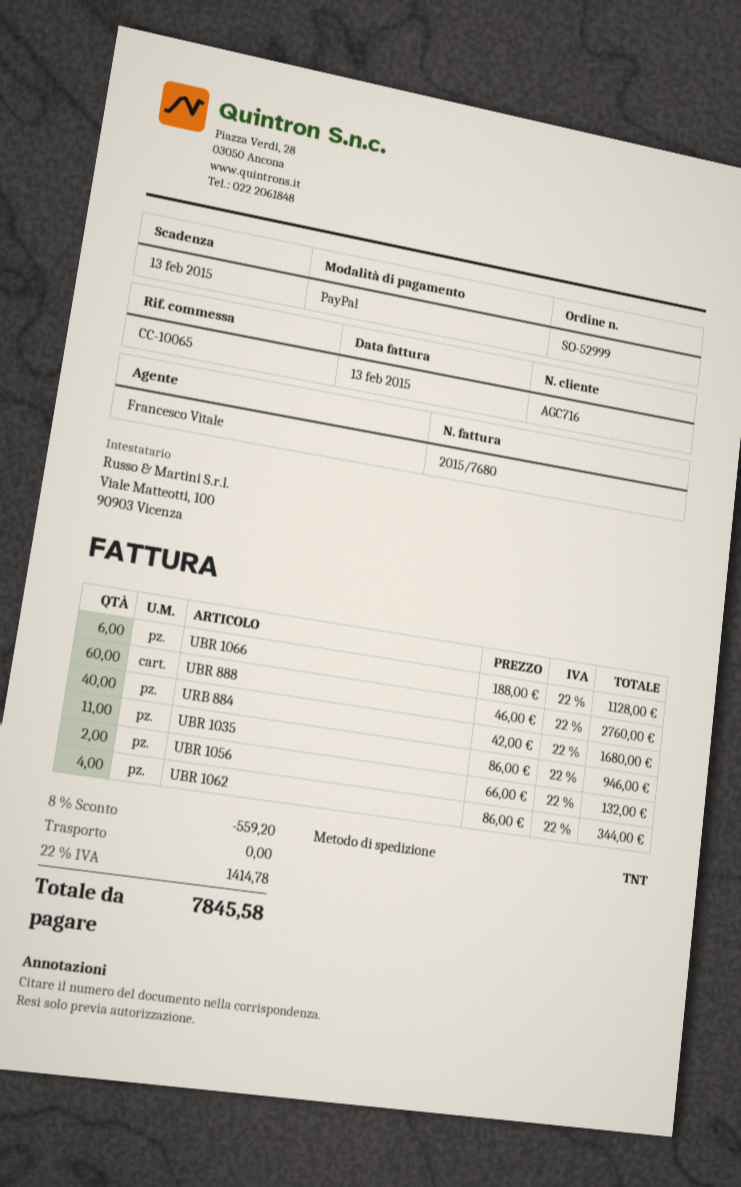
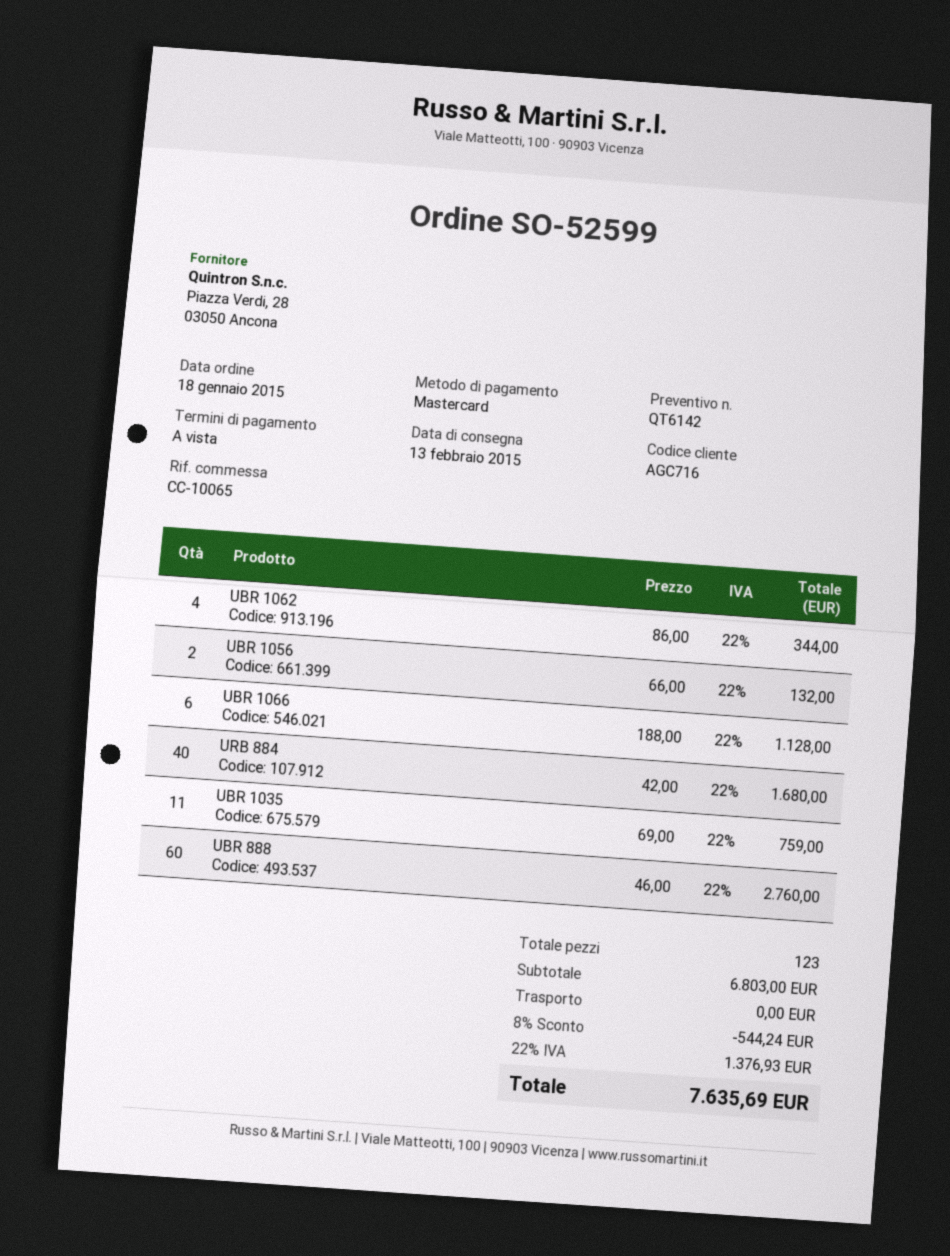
order number: SO-52999 -> SO-52599
payment method: PayPal -> Mastercard
UBR 1035: 11 x 86.00 = 946.00 -> 11 x 69.00 = 759.00
discount: 8% = 559.20 -> 8% = 544.24
tax: 22% = 1414.78 -> 22% = 1376.93
total: 7845.58 -> 7635.69

